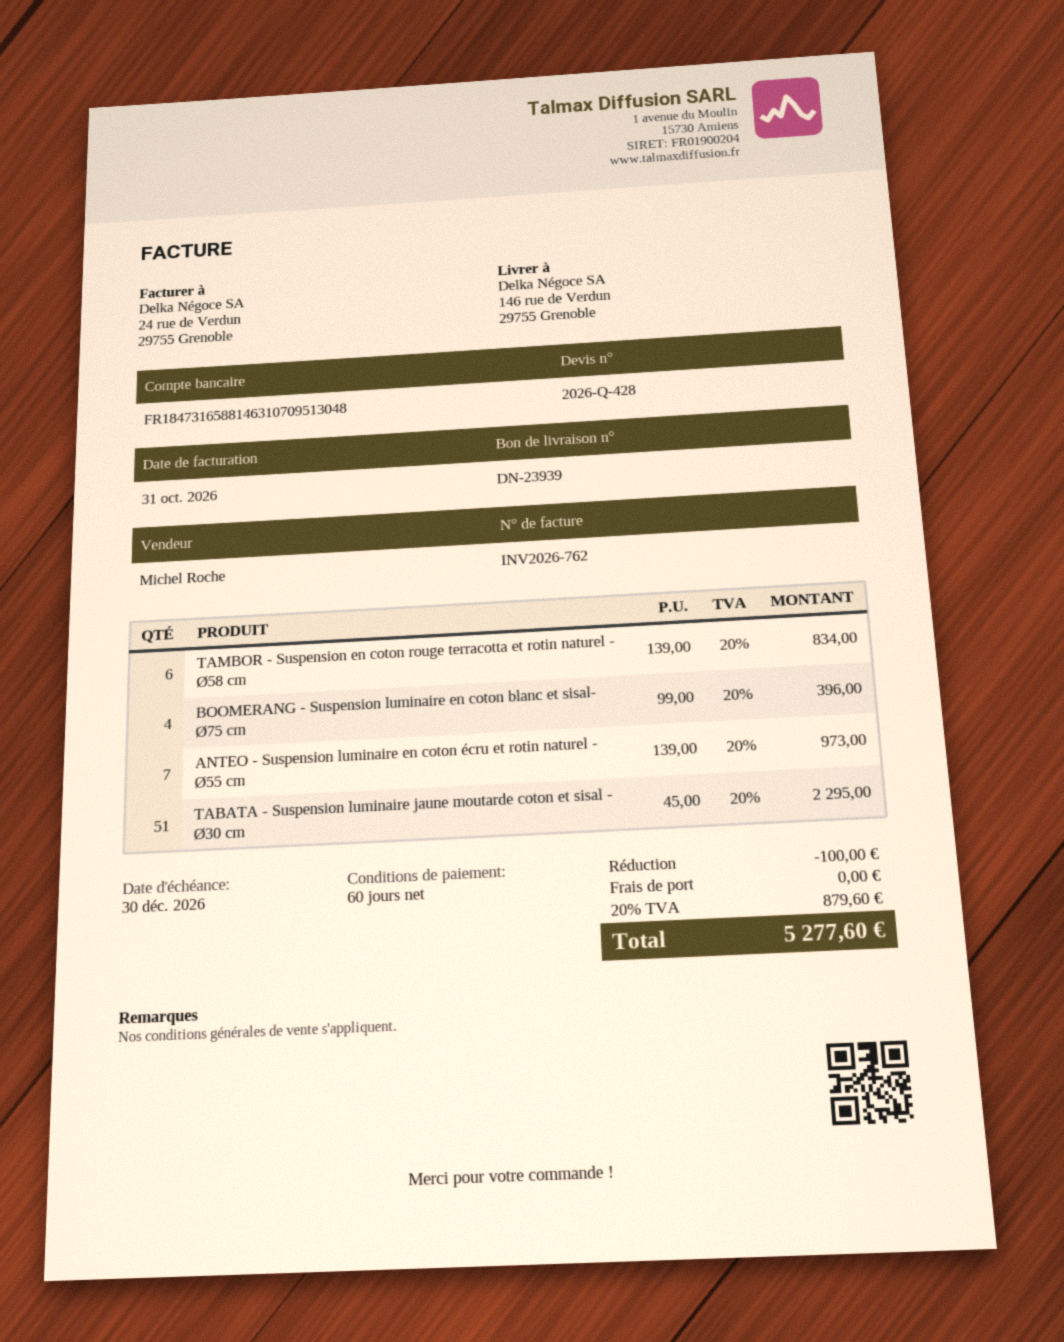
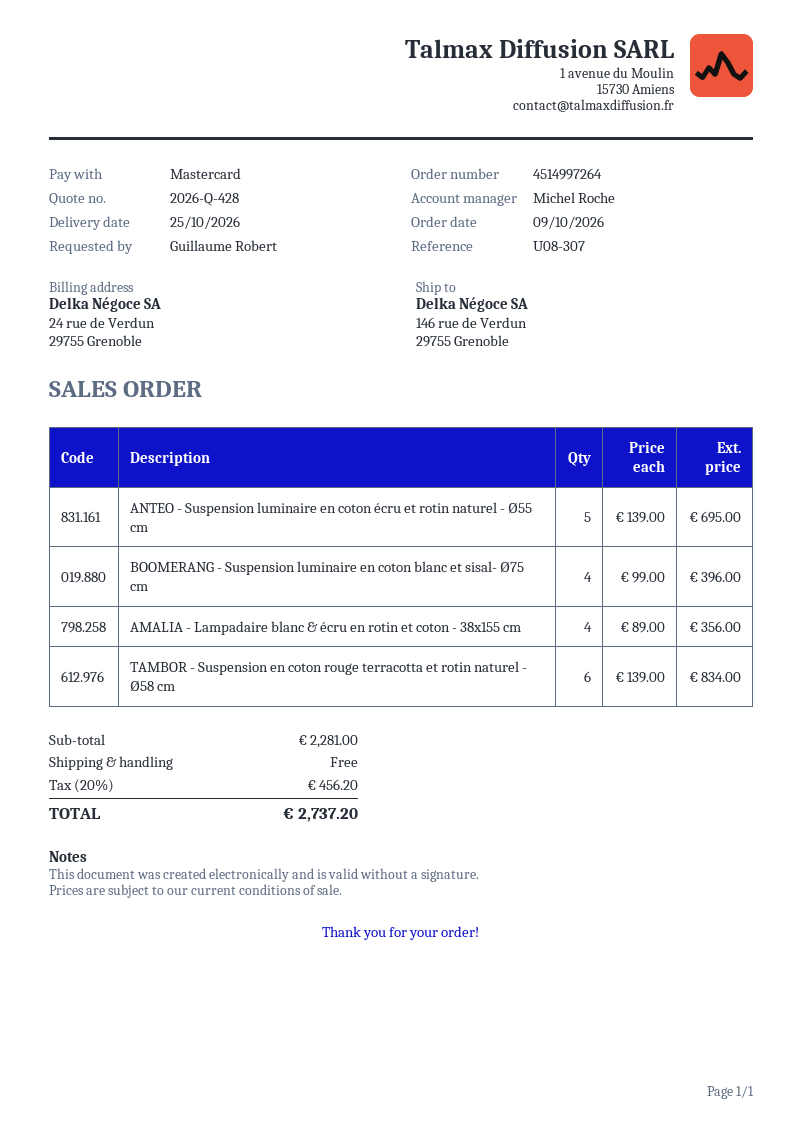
ANTEO - Suspension luminaire en coton écru et rotin naturel - Ø55 cm: 7 x 139.00 = 973.00 -> 5 x 139.00 = 695.00
TABATA - Suspension luminaire jaune moutarde coton et sisal - Ø30 cm: 51 x 45.00 = 2295.00 -> none
AMALIA - Lampadaire blanc & écru en rotin et coton - 38x155 cm: none -> 4 x 89.00 = 356.00
discount: 100.00 -> none
tax: 20% = 879.60 -> 20% = 456.20
total: 5277.60 -> 2737.20

